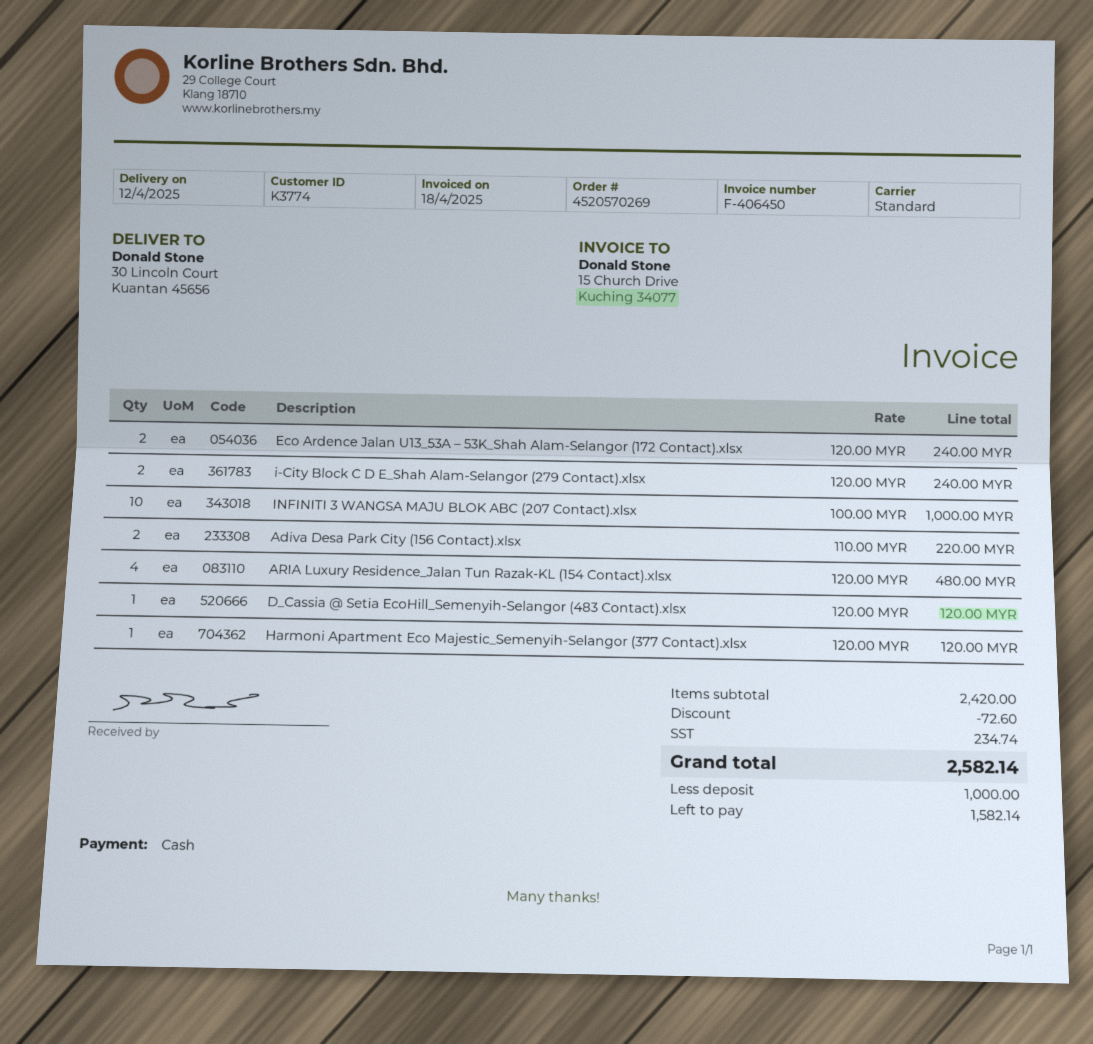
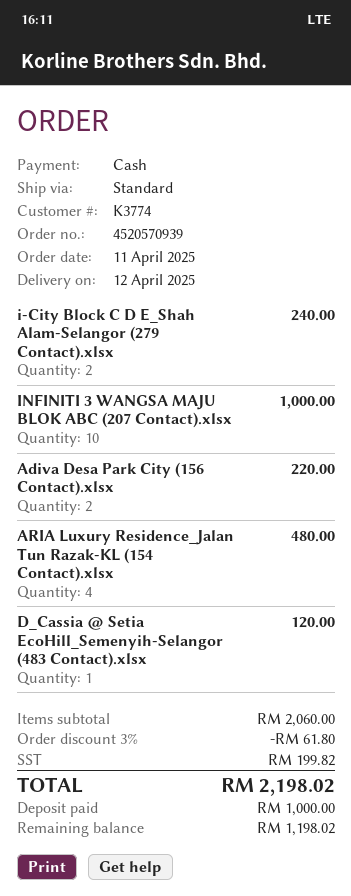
order number: 4520570269 -> 4520570939
Eco Ardence Jalan U13_53A – 53K_Shah Alam-Selangor (172 Contact).xlsx: 2 for 240.00 -> none
Harmoni Apartment Eco Majestic_Semenyih-Selangor (377 Contact).xlsx: 1 for 120.00 -> none
subtotal: 2420.00 -> 2060.00
discount: 72.60 -> 61.80
tax: 234.74 -> 199.82
total: 2582.14 -> 2198.02
balance: 1582.14 -> 1198.02

